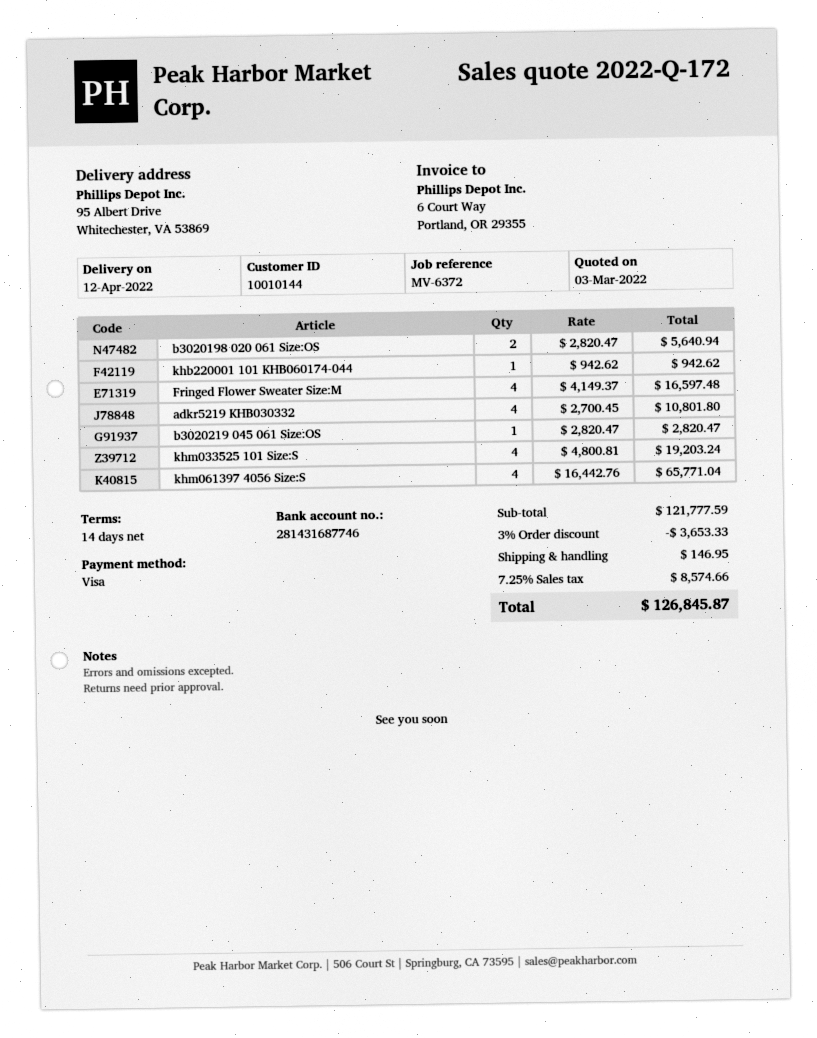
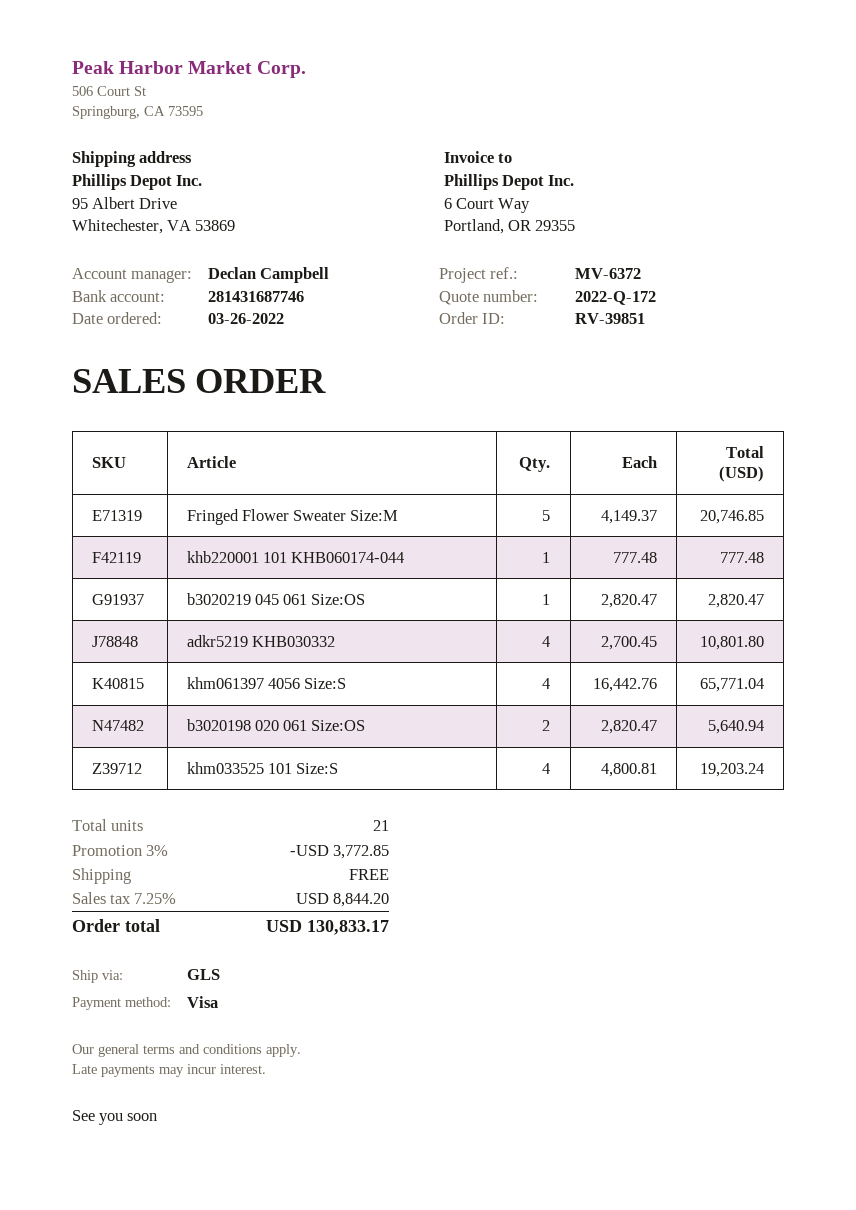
khb220001 101 KHB060174-044: 1 x 942.62 = 942.62 -> 1 x 777.48 = 777.48
Fringed Flower Sweater Size:M: 4 x 4149.37 = 16597.48 -> 5 x 4149.37 = 20746.85
discount: 3% = 3653.33 -> 3% = 3772.85
shipping: 146.95 -> 0.00
tax: 7.25% = 8574.66 -> 7.25% = 8844.20
total: 126845.87 -> 130833.17

